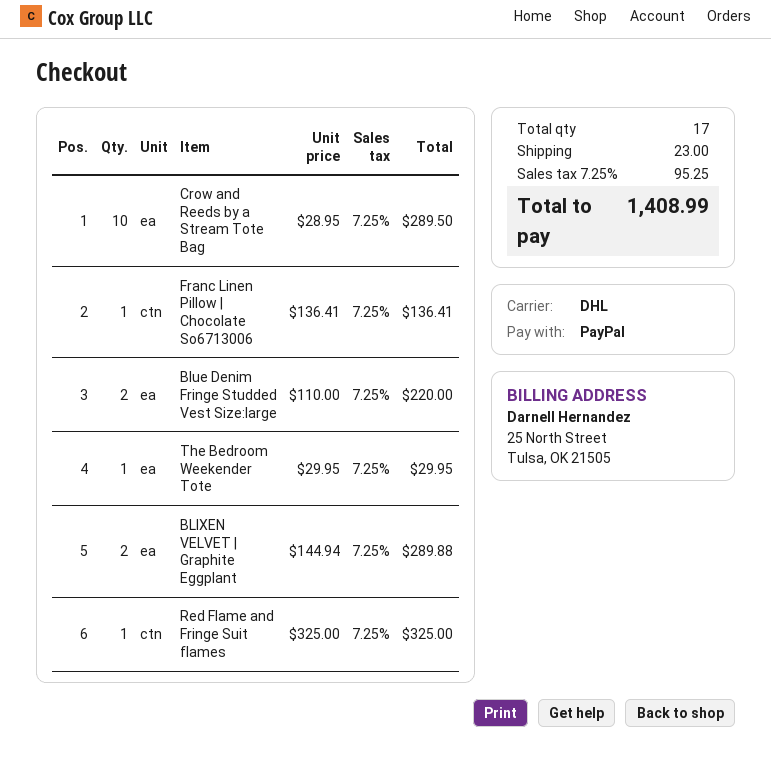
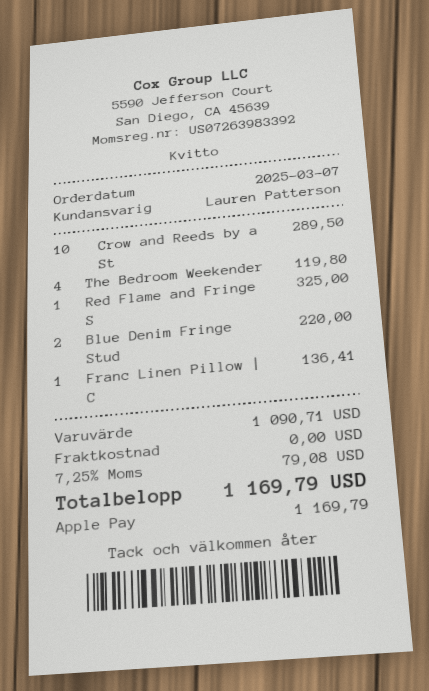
payment method: PayPal -> Apple Pay
The Bedroom Weekender Tote: 1 for 29.95 -> 4 for 119.80
BLIXEN VELVET | Graphite Eggplant: 2 for 289.88 -> none
shipping: 23.00 -> 0.00
tax: 7.25% = 95.25 -> 7.25% = 79.08
total: 1408.99 -> 1169.79

